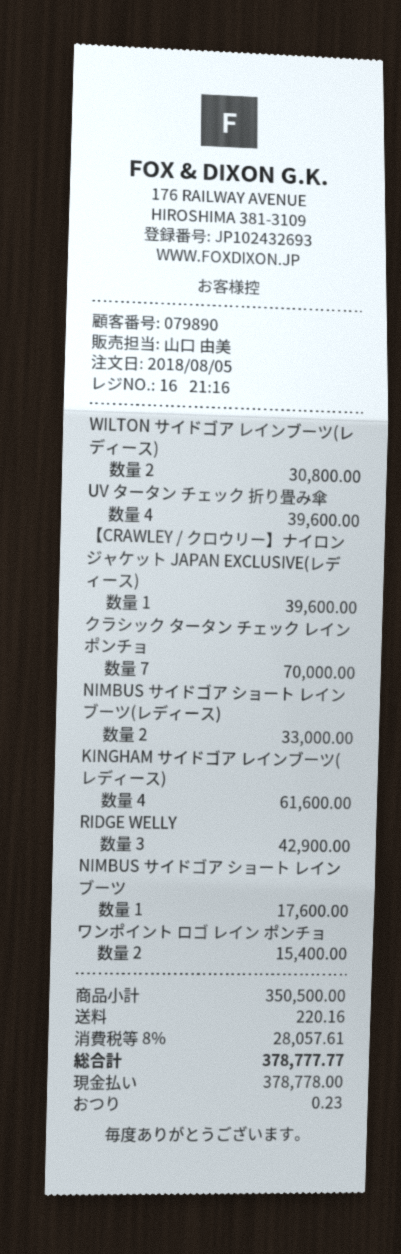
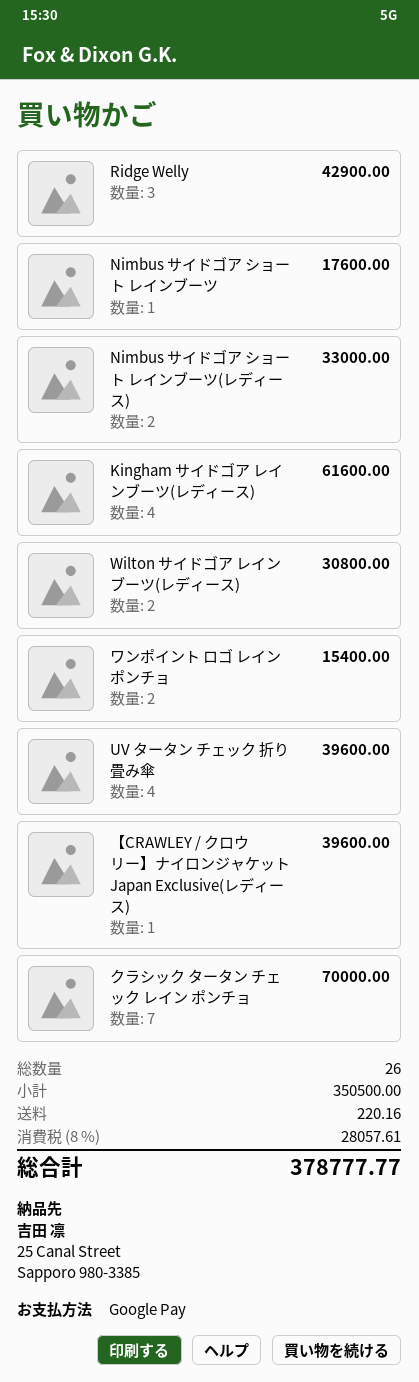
payment method: cash -> Google Pay

